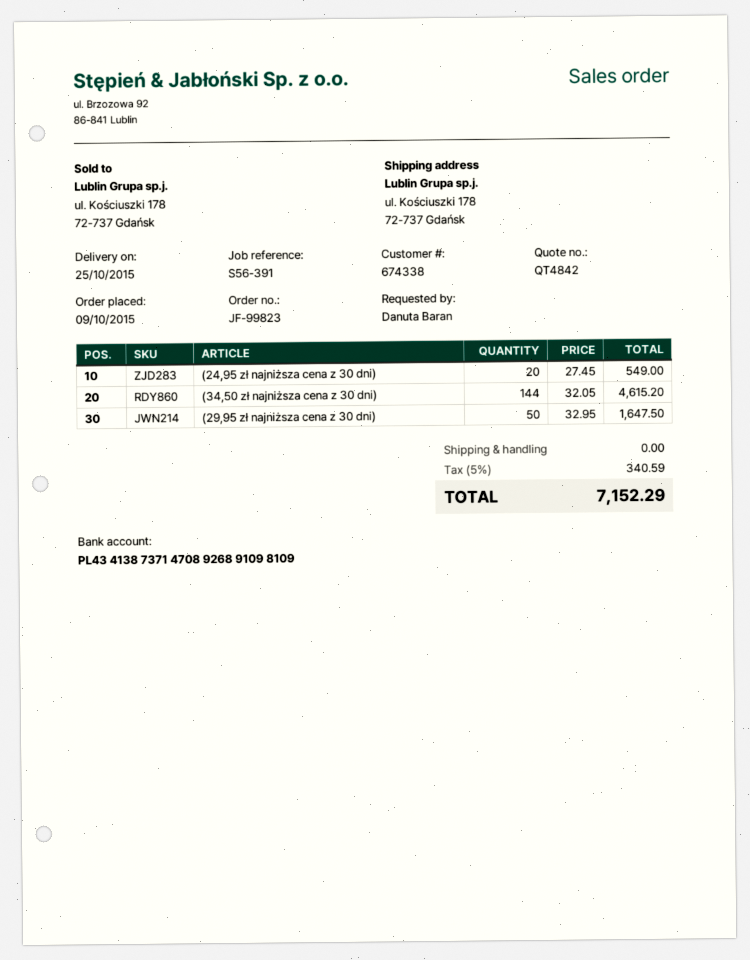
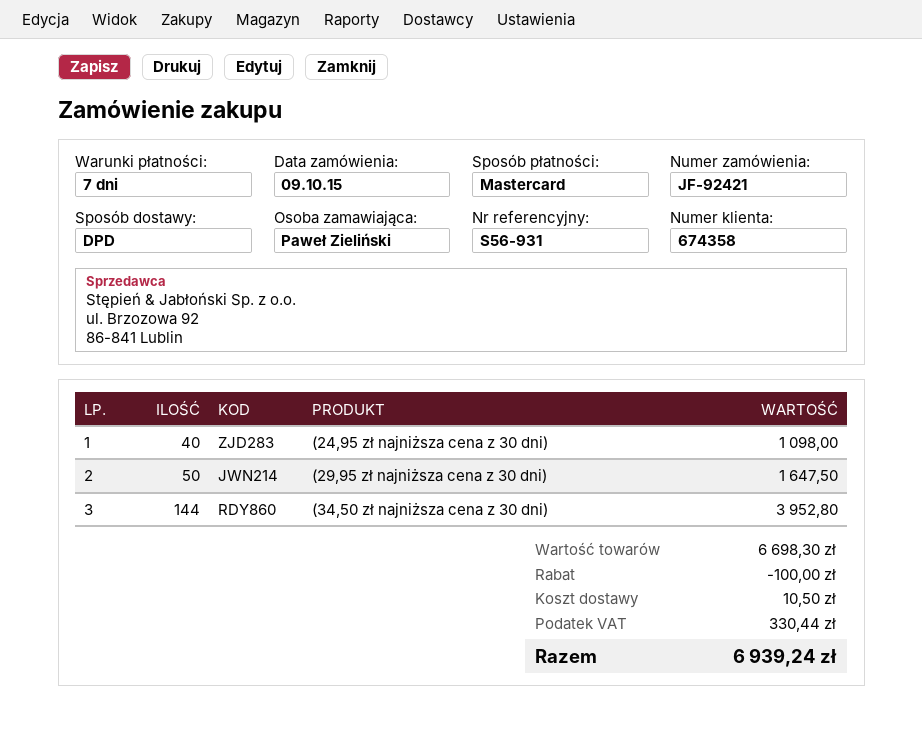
order number: JF-99823 -> JF-92421
customer number: 674338 -> 674358
reference: S56-391 -> S56-931
ordered by: Danuta Baran -> Paweł Zieliński
(24,95 zł najniższa cena z 30 dni): 20 for 549.00 -> 40 for 1098.00
(34,50 zł najniższa cena z 30 dni): 144 for 4615.20 -> 144 for 3952.80
discount: none -> 100.00
shipping: 0.00 -> 10.50
tax: 340.59 -> 330.44
total: 7152.29 -> 6939.24

